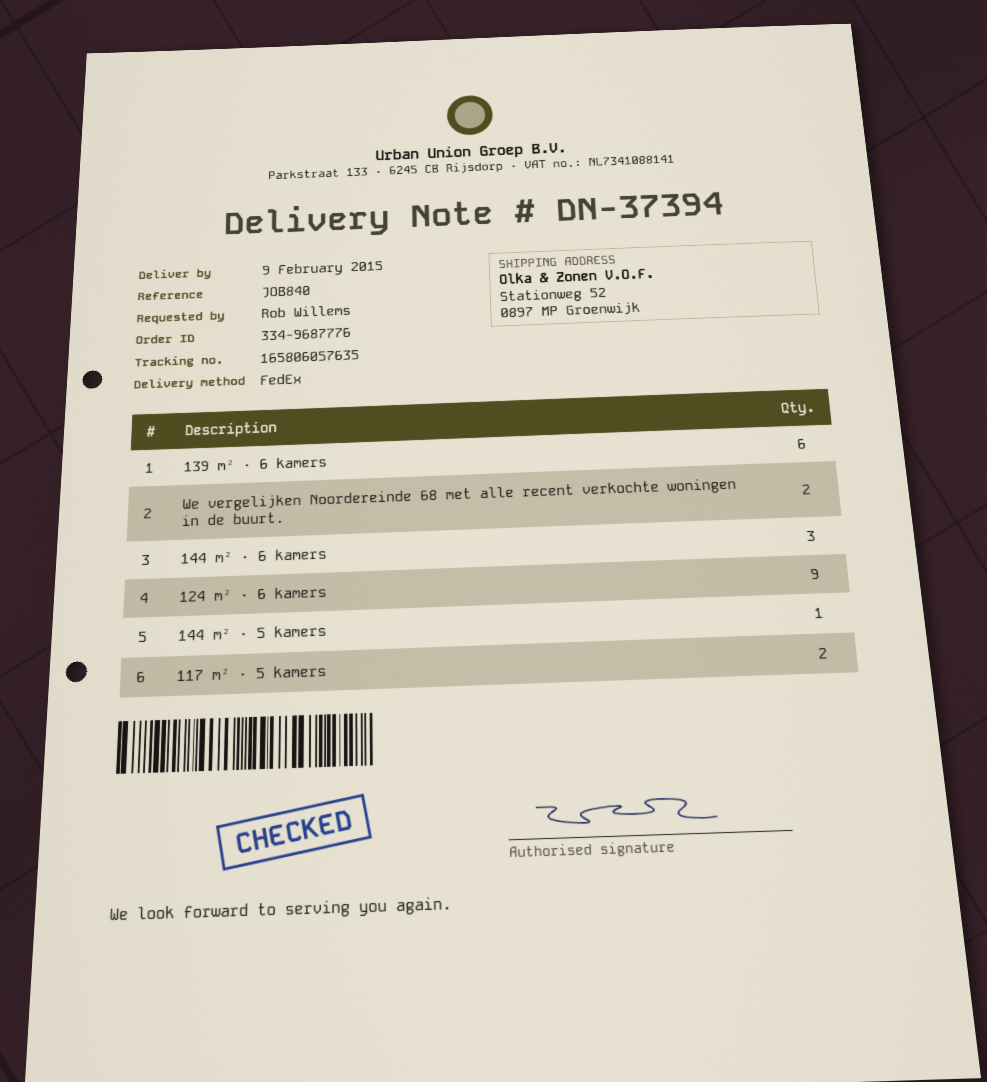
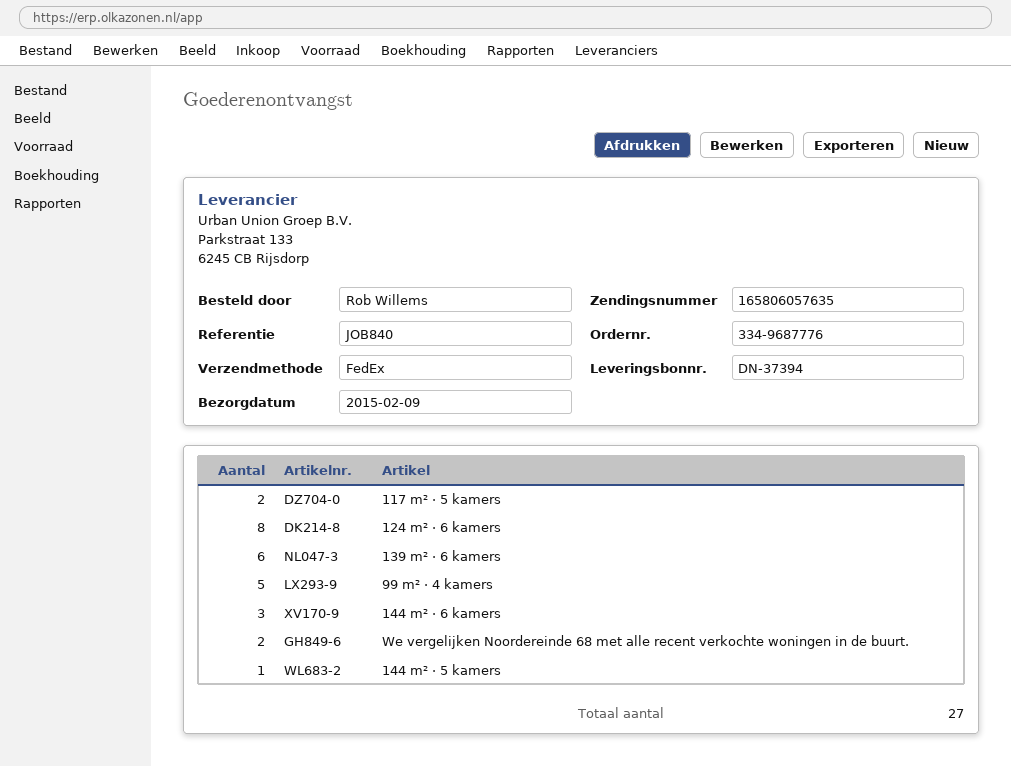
124 m² · 6 kamers: 9 -> 8
99 m² · 4 kamers: none -> 5

